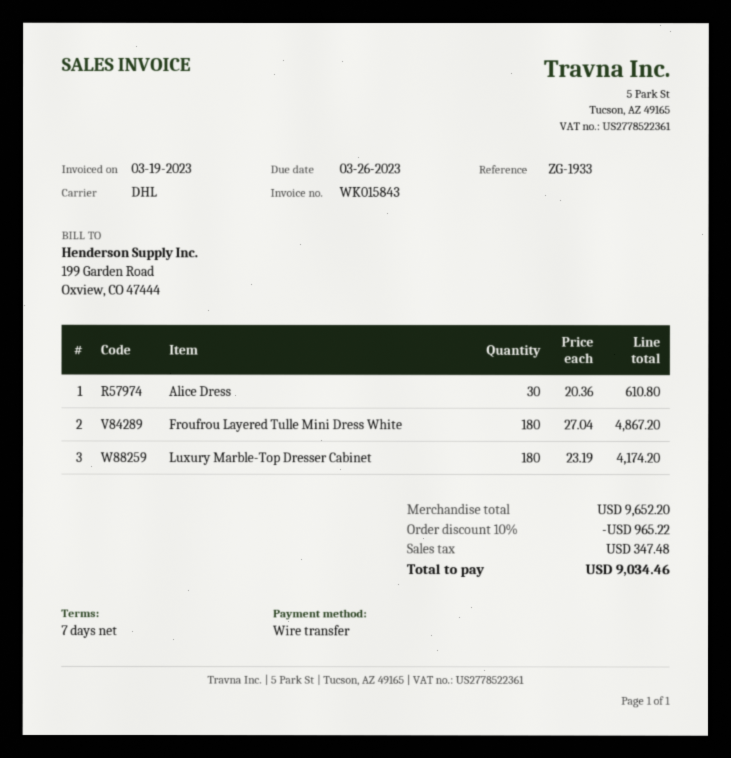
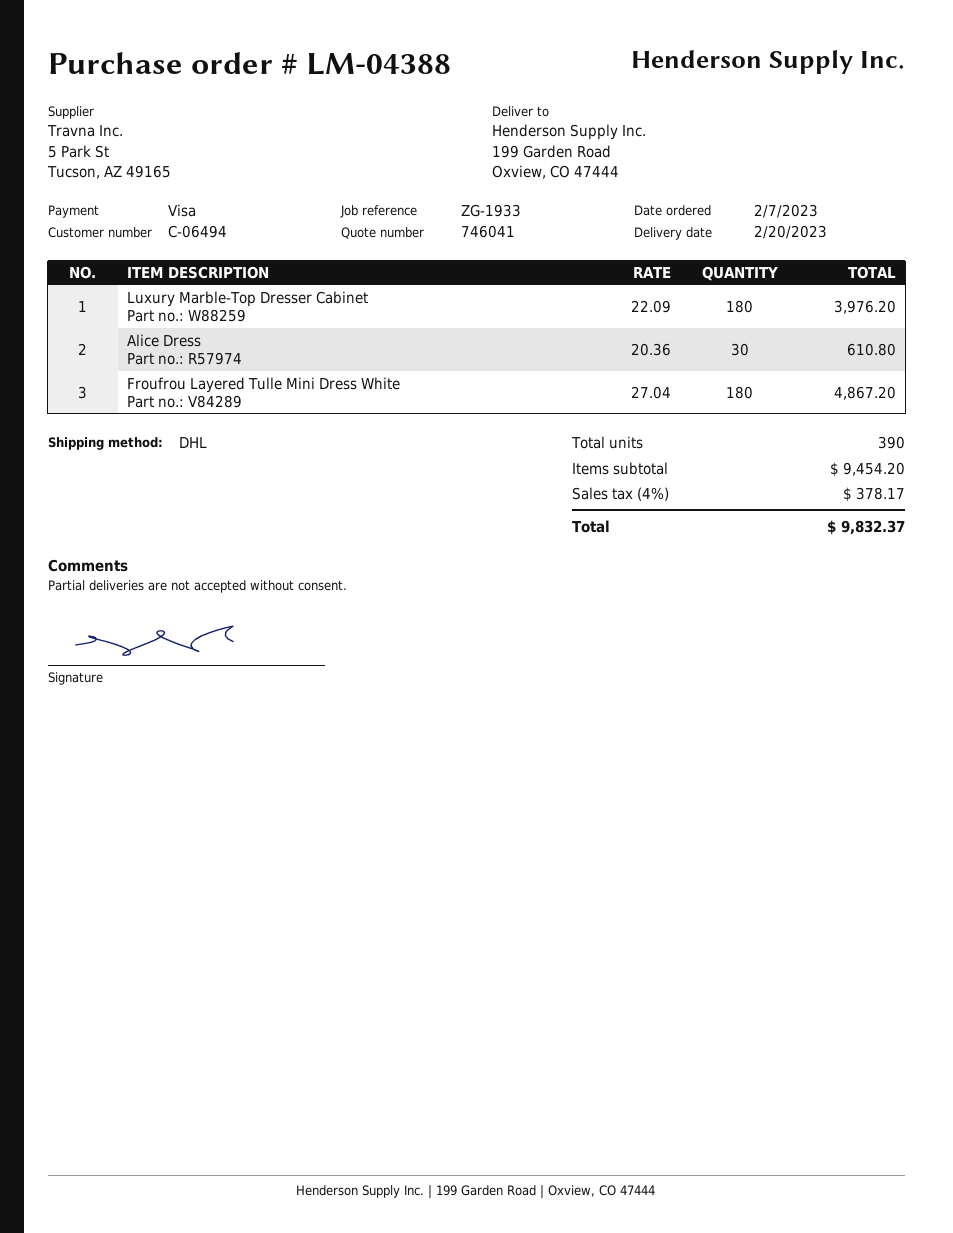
payment method: bank transfer -> Visa
Luxury Marble-Top Dresser Cabinet: 180 x 23.19 = 4174.20 -> 180 x 22.09 = 3976.20
subtotal: 9652.20 -> 9454.20
discount: 10% = 965.22 -> none
tax: 347.48 -> 378.17
total: 9034.46 -> 9832.37

